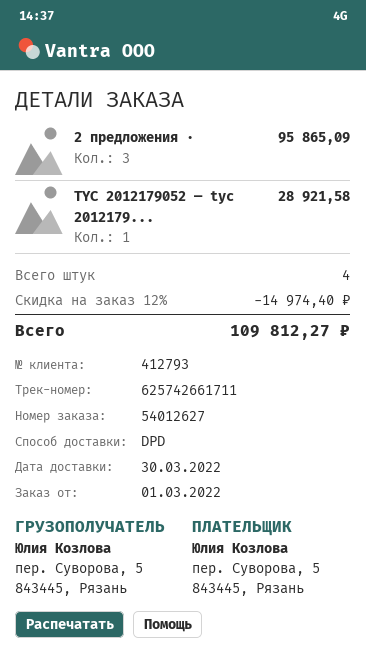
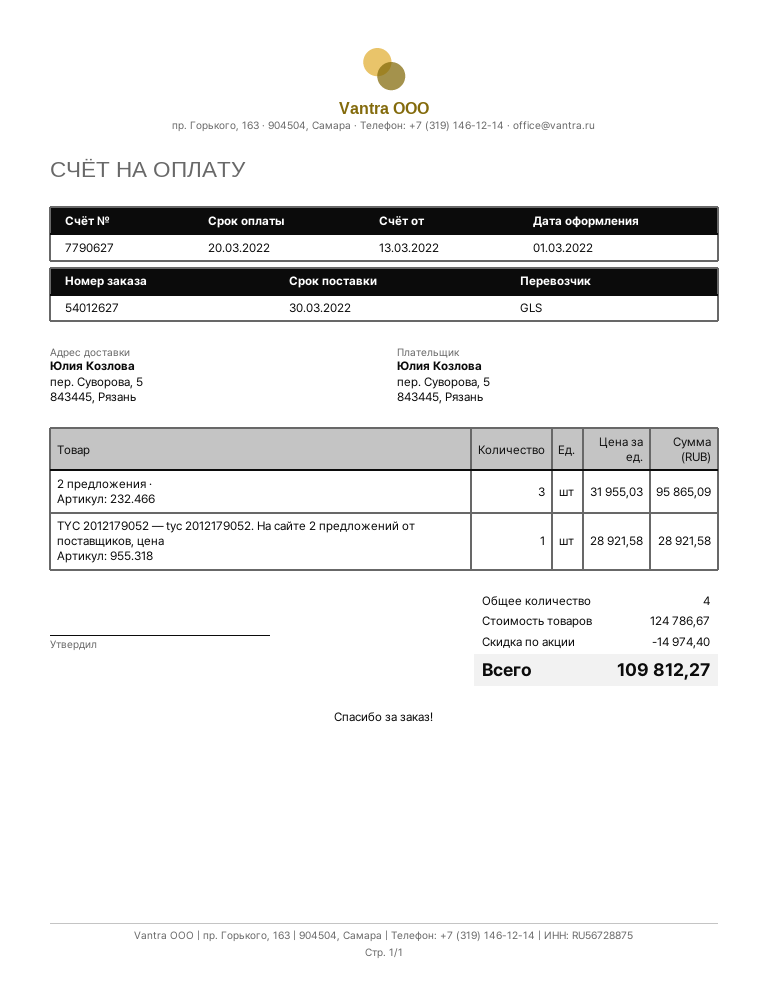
shipping method: DPD -> GLS

